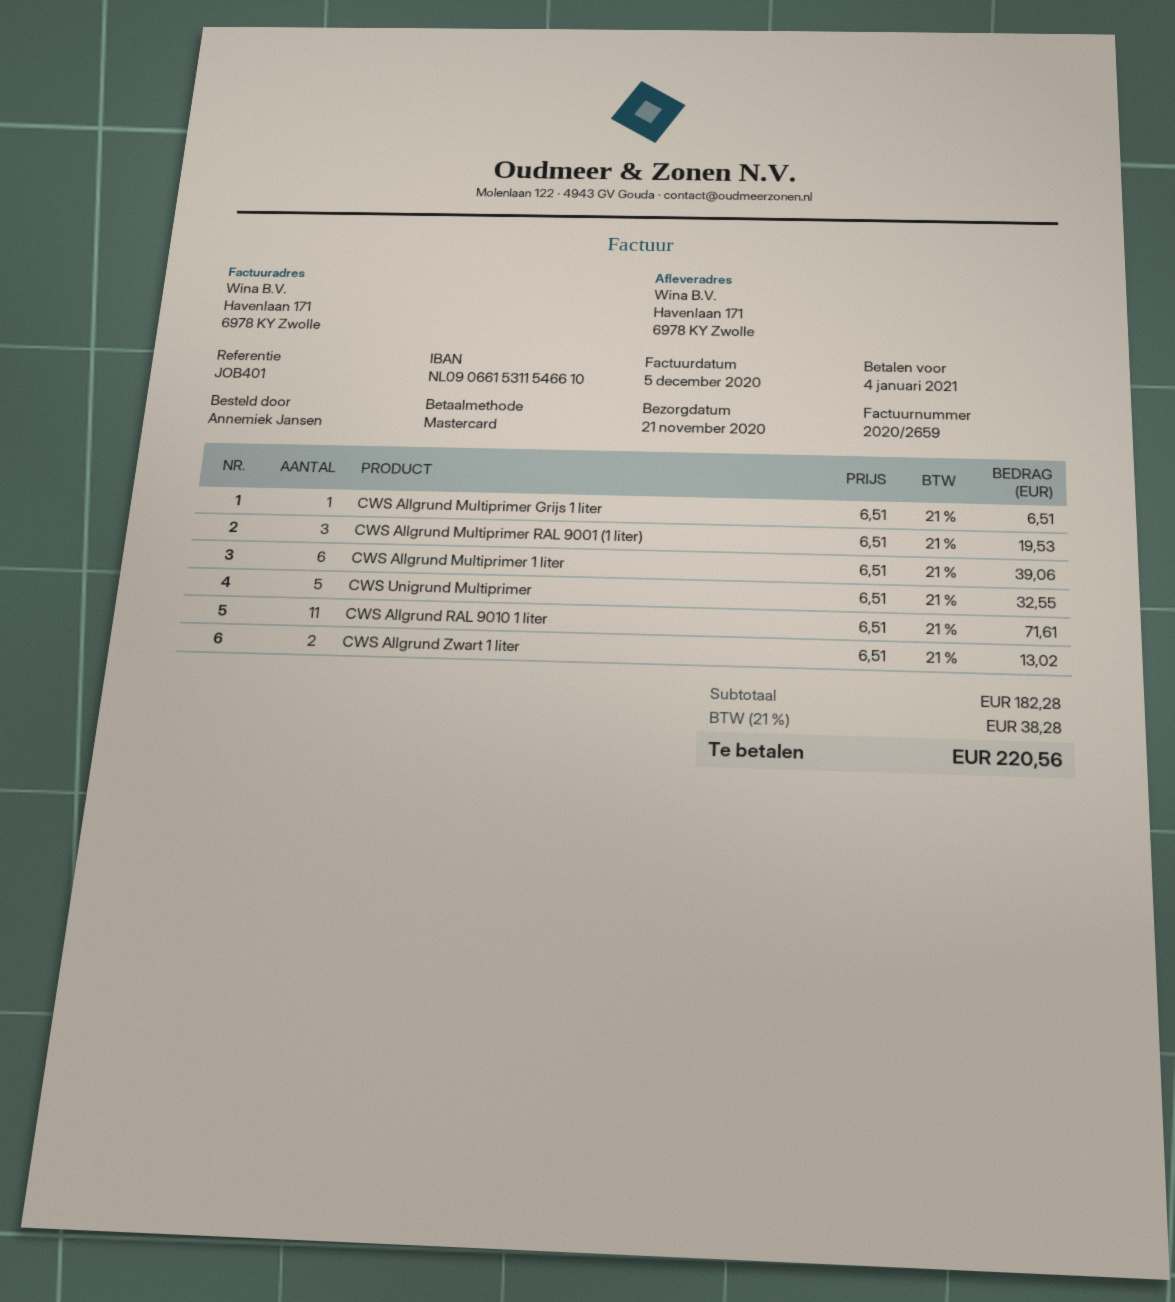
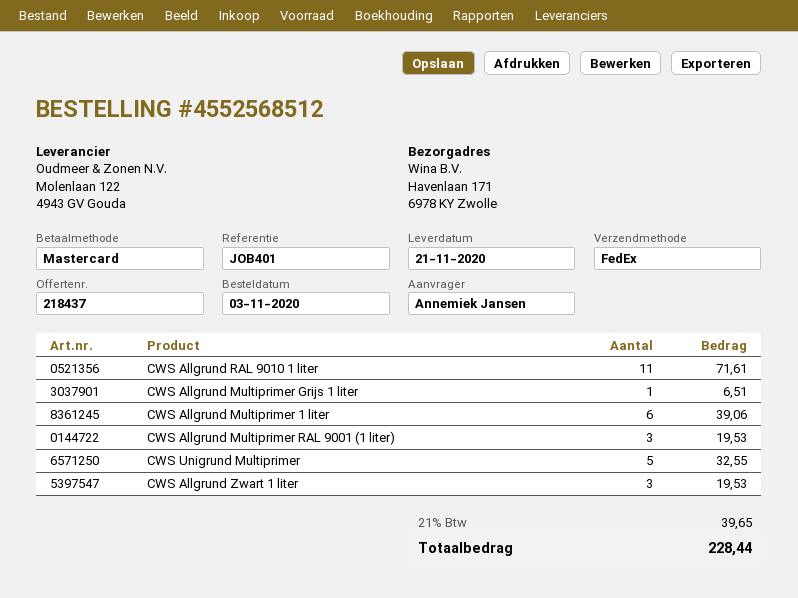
CWS Allgrund Zwart 1 liter: 2 for 13.02 -> 3 for 19.53
tax: 21% = 38.28 -> 21% = 39.65
total: 220.56 -> 228.44

